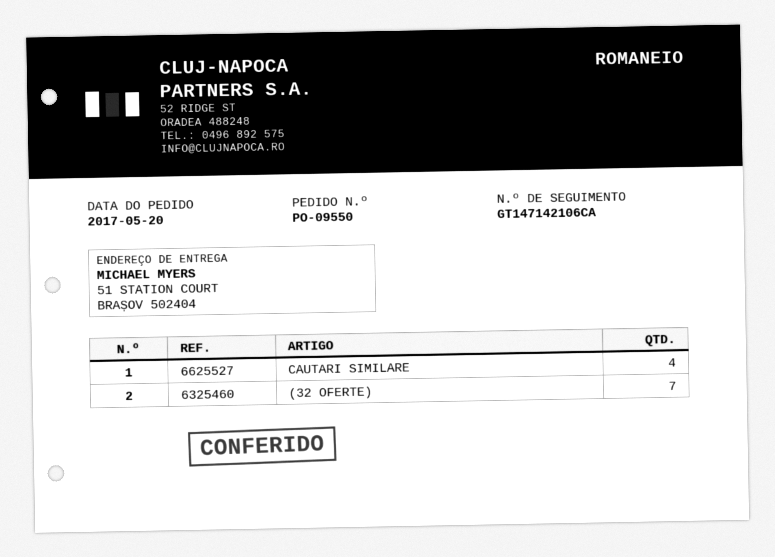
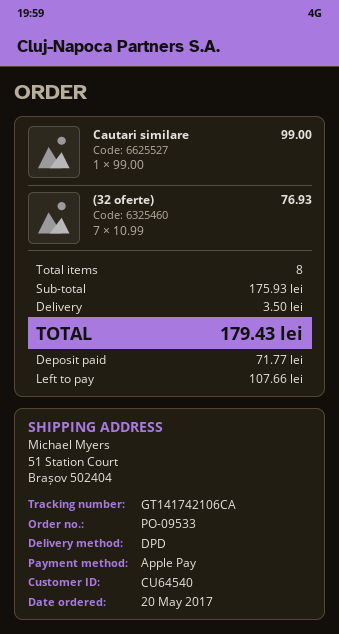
order number: PO-09550 -> PO-09533
tracking number: GT147142106CA -> GT141742106CA
CAUTARI SIMILARE: 4 -> 1

